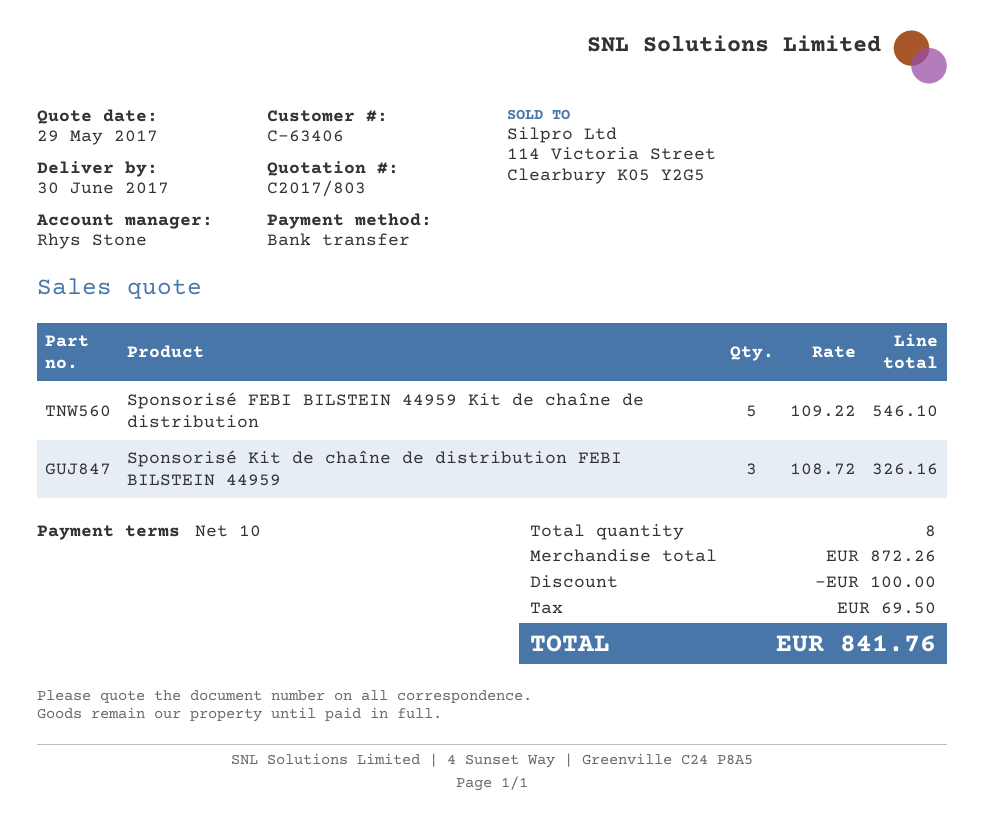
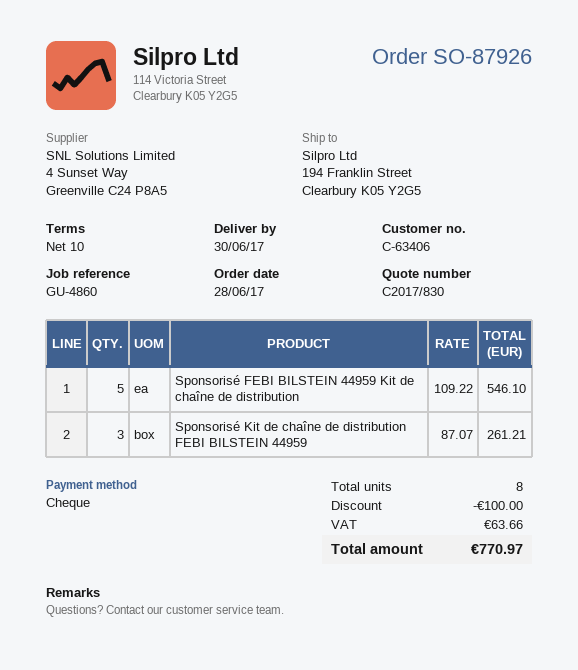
quote number: C2017/803 -> C2017/830
payment method: bank transfer -> cheque
Sponsorisé Kit de chaîne de distribution FEBI BILSTEIN 44959: 3 x 108.72 = 326.16 -> 3 x 87.07 = 261.21
tax: 69.50 -> 63.66
total: 841.76 -> 770.97

